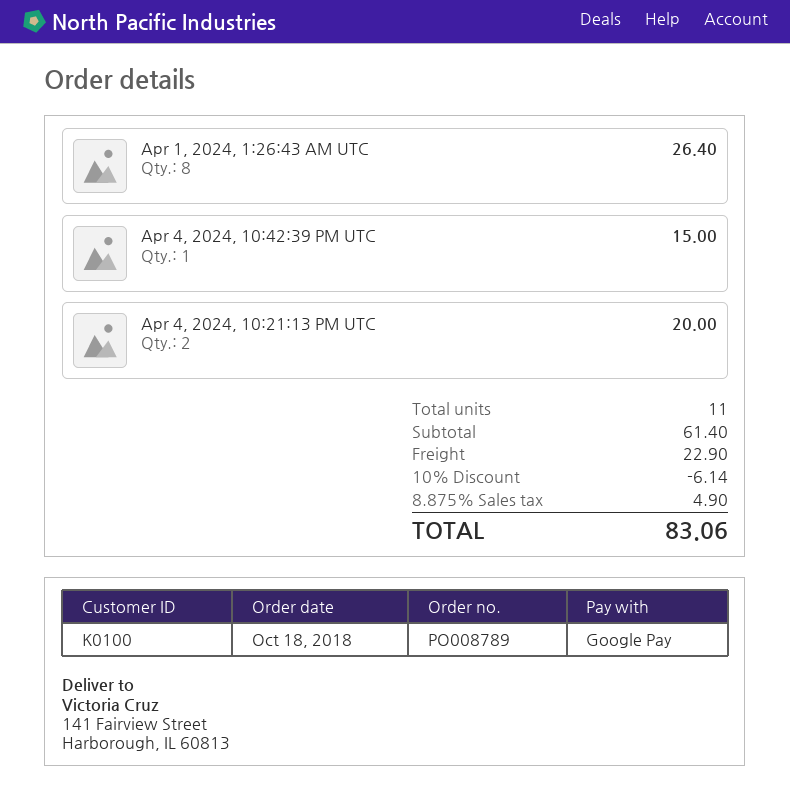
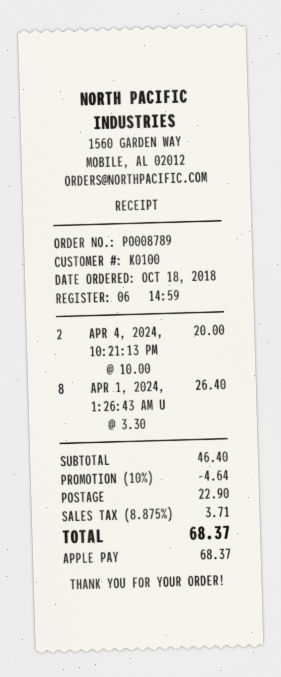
payment method: Google Pay -> Apple Pay
Apr 4, 2024, 10:42:39 PM UTC: 1 for 15.00 -> none
subtotal: 61.40 -> 46.40
discount: 10% = 6.14 -> 10% = 4.64
tax: 8.875% = 4.90 -> 8.875% = 3.71
total: 83.06 -> 68.37

